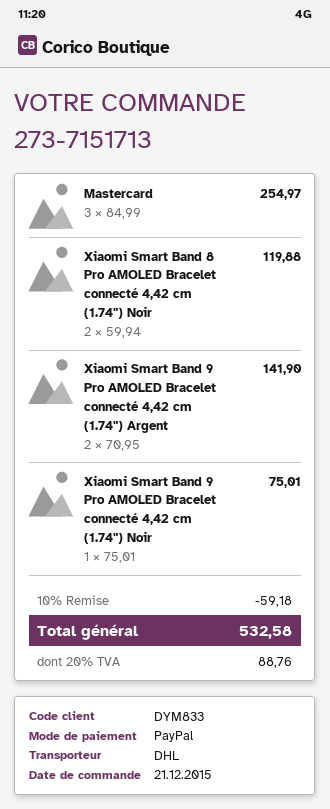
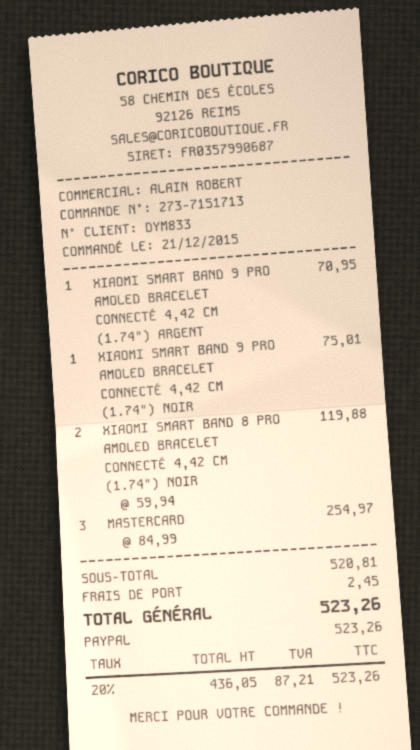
Xiaomi Smart Band 9 Pro AMOLED Bracelet connecté 4,42 cm (1.74") Argent: 2 x 70.95 = 141.90 -> 1 x 70.95 = 70.95
discount: 10% = 59.18 -> none
shipping: none -> 2.45
tax: 20% = 88.76 -> 20% = 87.21
total: 532.58 -> 523.26

